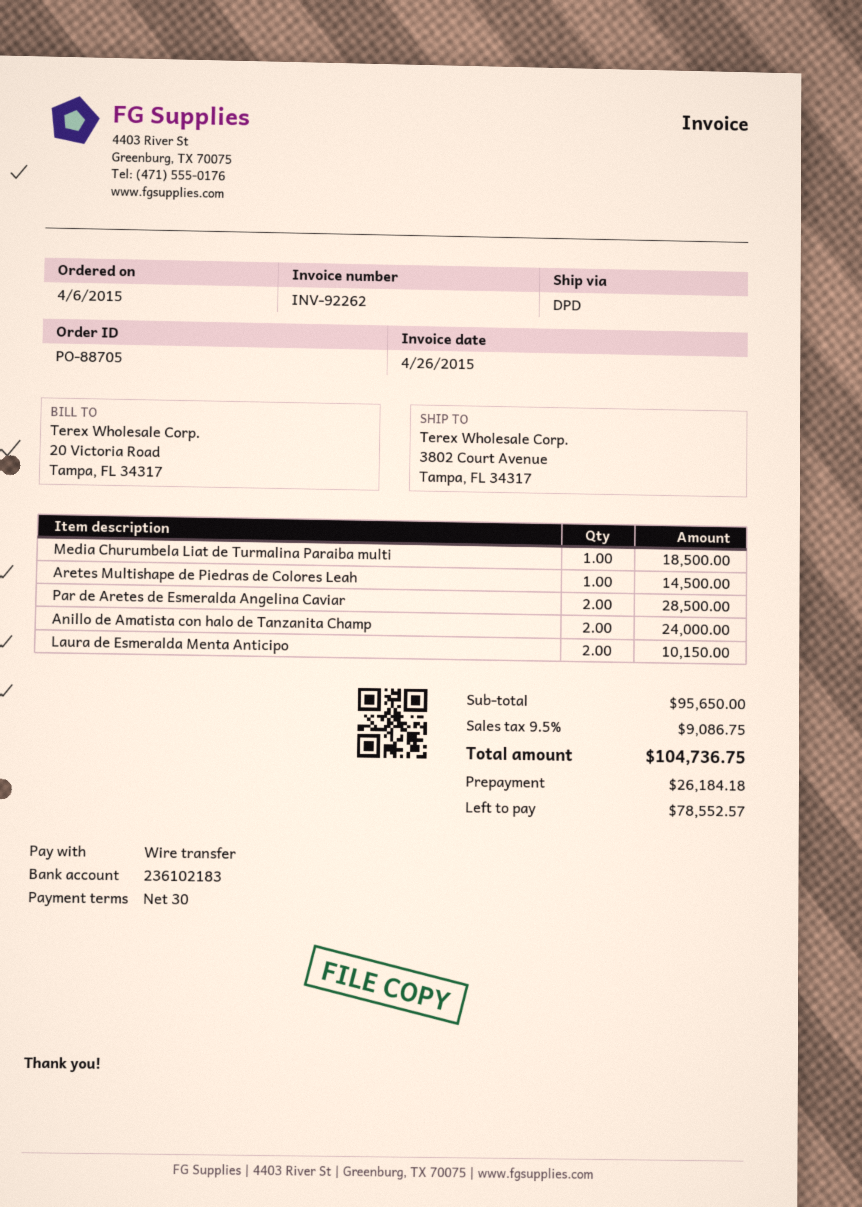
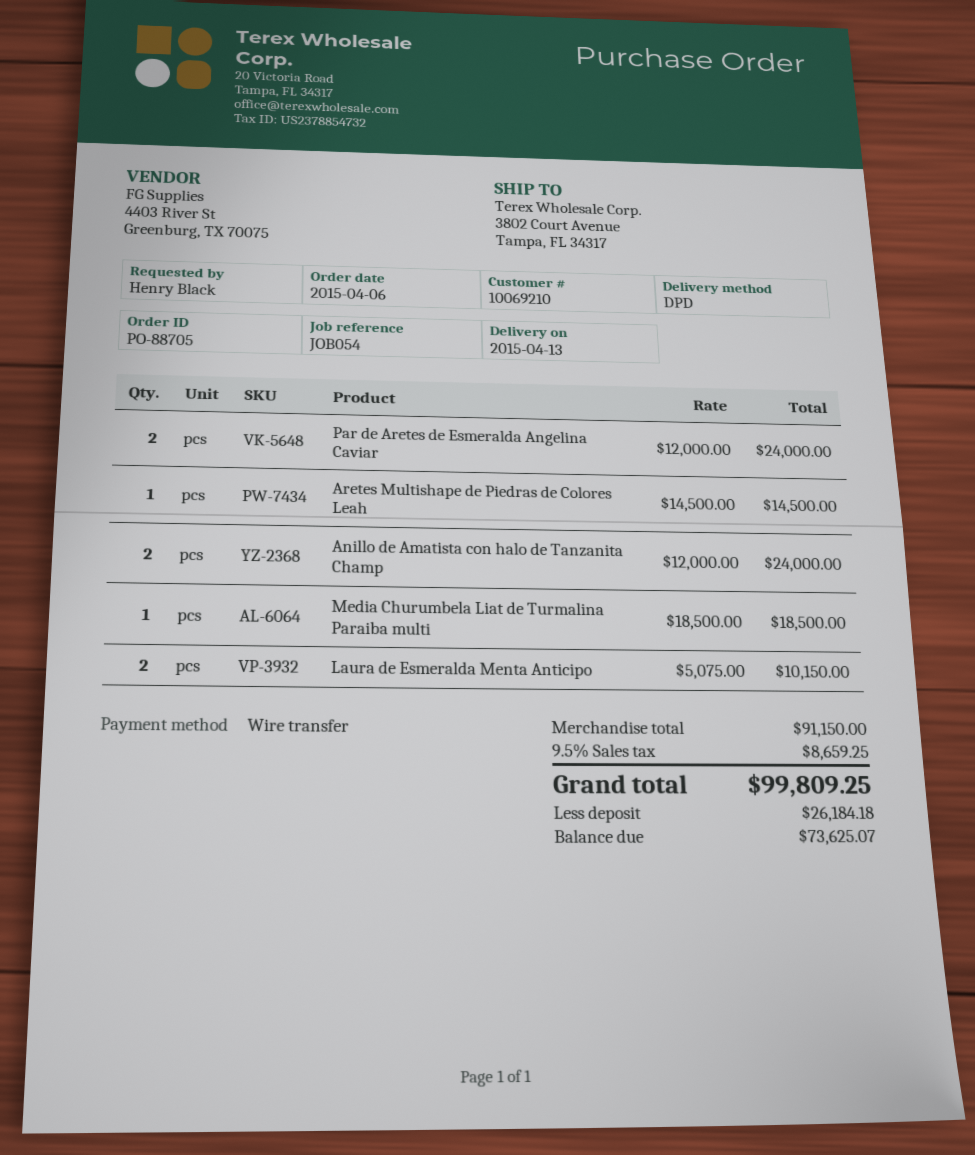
Par de Aretes de Esmeralda Angelina Caviar: 2 for 28500.00 -> 2 for 24000.00
subtotal: 95650.00 -> 91150.00
tax: 9.5% = 9086.75 -> 9.5% = 8659.25
total: 104736.75 -> 99809.25
balance: 78552.57 -> 73625.07

